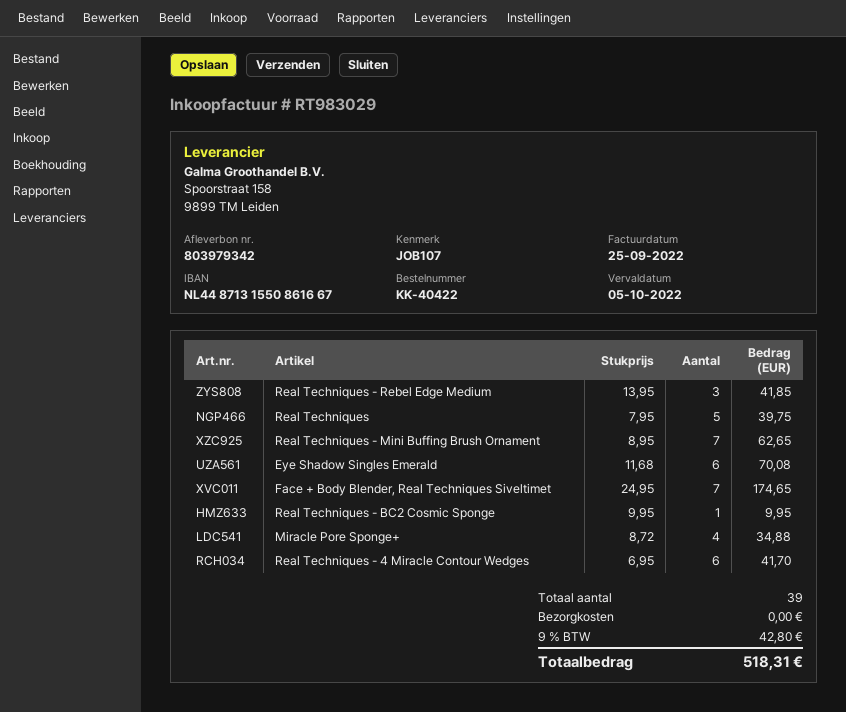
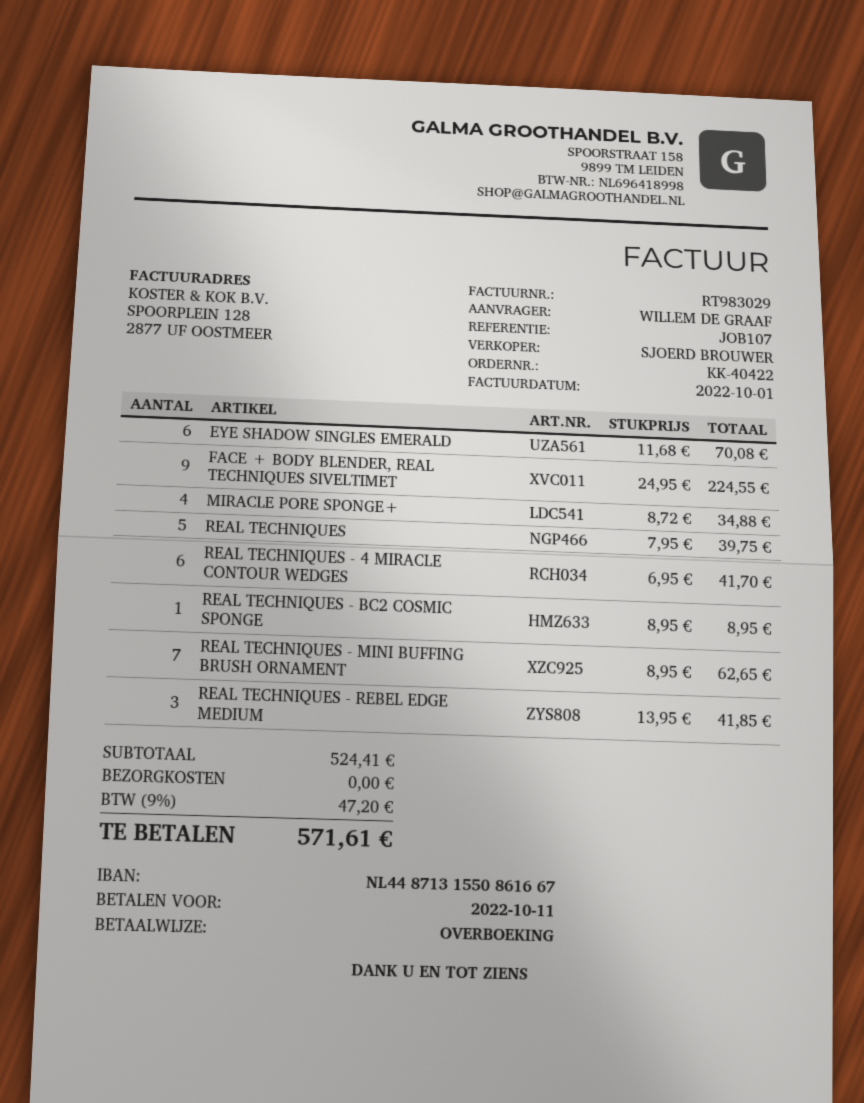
invoice date: 2022-09-25 -> 2022-10-01
due date: 2022-10-05 -> 2022-10-11
Face + Body Blender, Real Techniques Siveltimet: 7 x 24.95 = 174.65 -> 9 x 24.95 = 224.55
Real Techniques - BC2 Cosmic Sponge: 1 x 9.95 = 9.95 -> 1 x 8.95 = 8.95
tax: 9% = 42.80 -> 9% = 47.20
total: 518.31 -> 571.61

